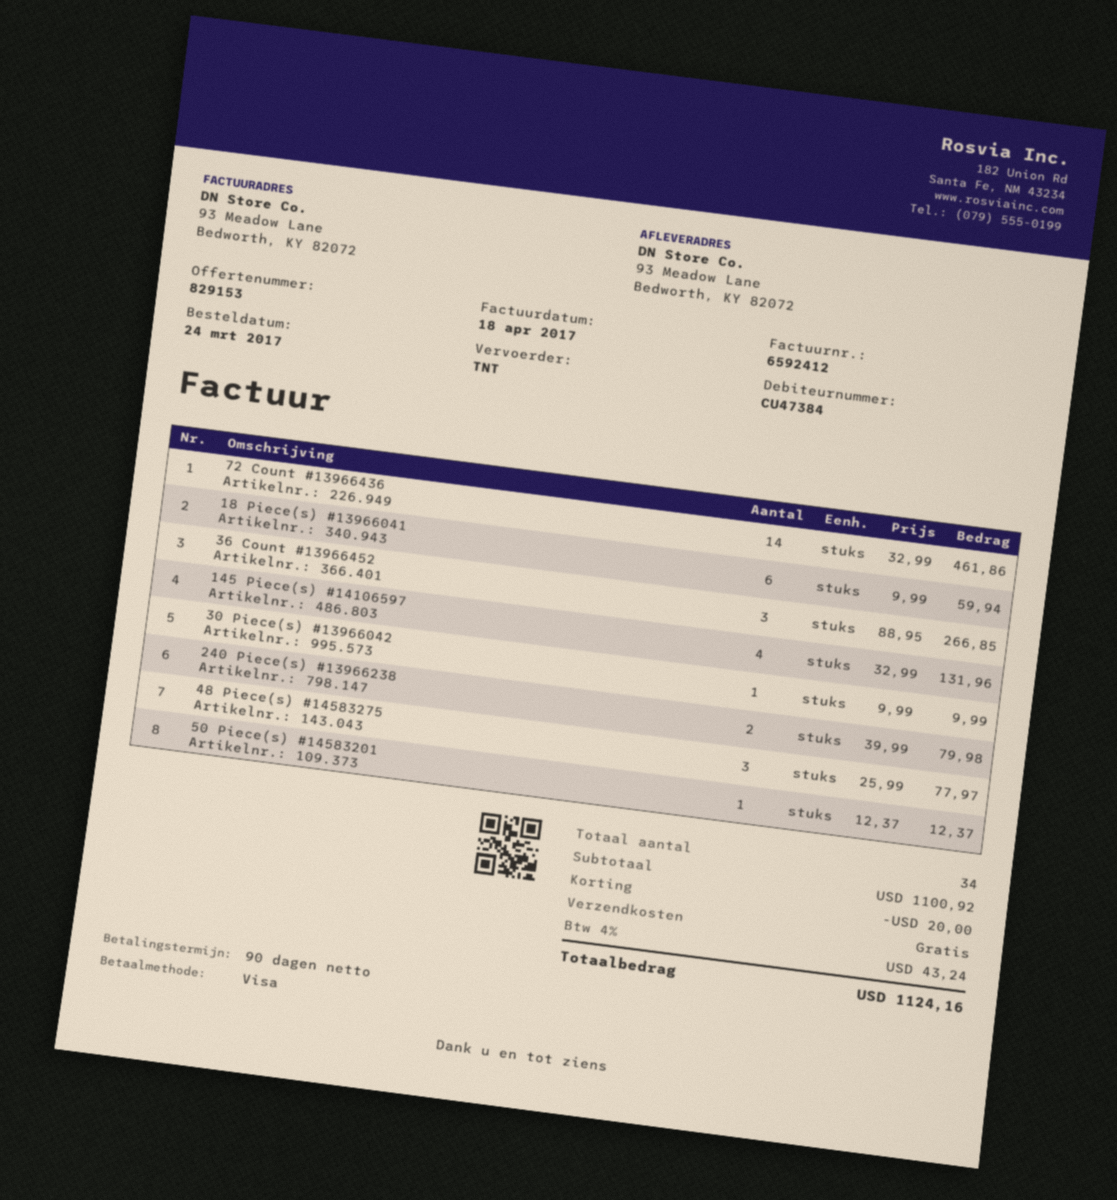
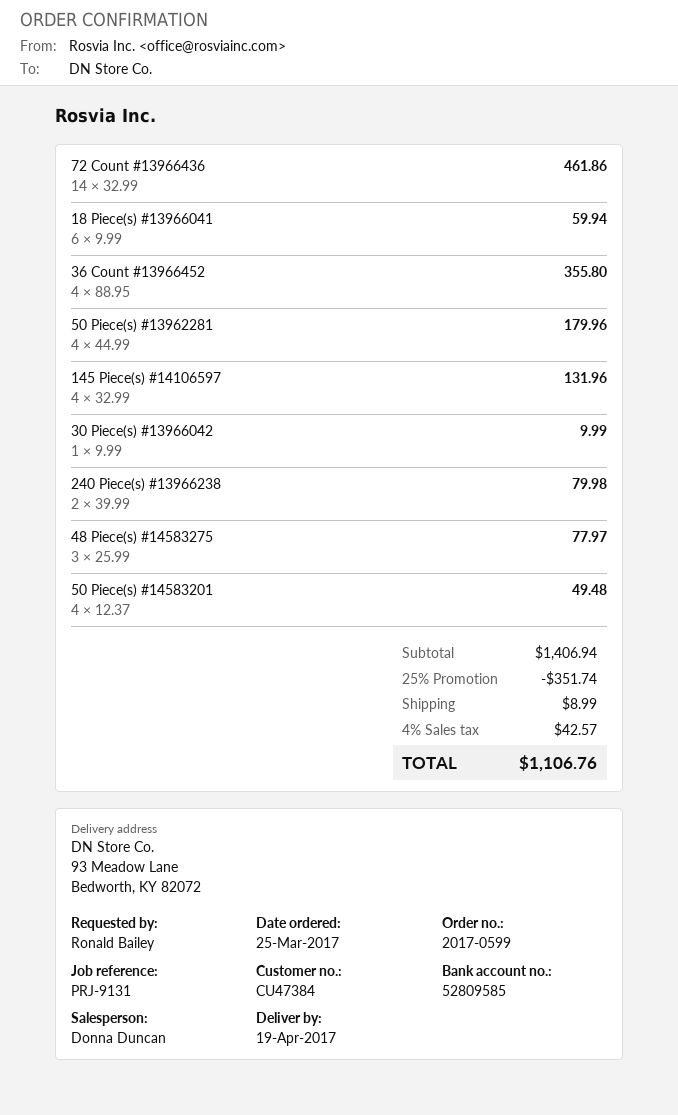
order date: 2017-03-24 -> 2017-03-25
36 Count #13966452: 3 x 88.95 = 266.85 -> 4 x 88.95 = 355.80
50 Piece(s) #14583201: 1 x 12.37 = 12.37 -> 4 x 12.37 = 49.48
50 Piece(s) #13962281: none -> 4 x 44.99 = 179.96
subtotal: 1100.92 -> 1406.94
discount: 20.00 -> 351.74
shipping: 0.00 -> 8.99
tax: 4% = 43.24 -> 4% = 42.57
total: 1124.16 -> 1106.76

